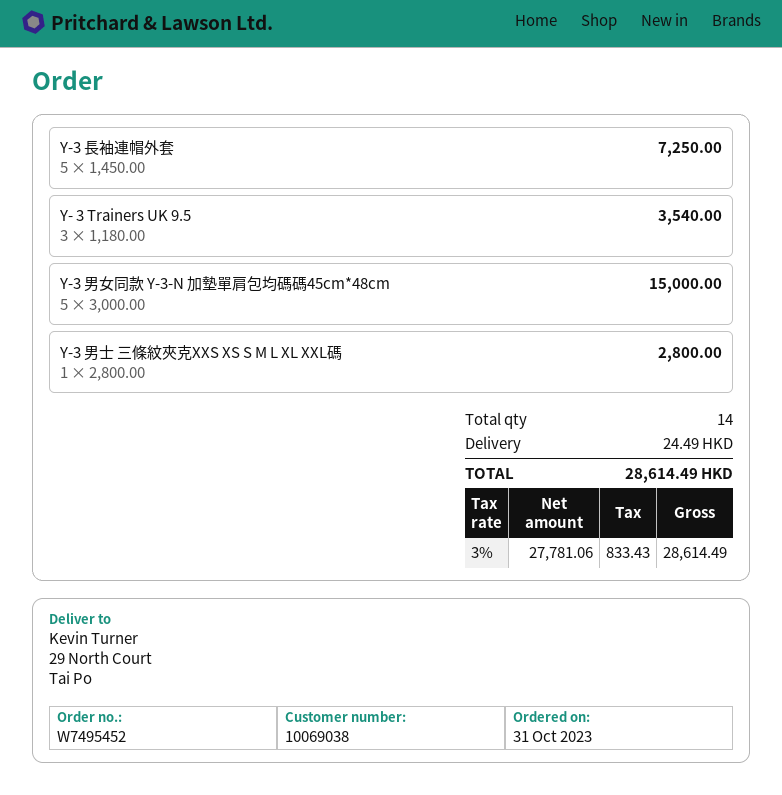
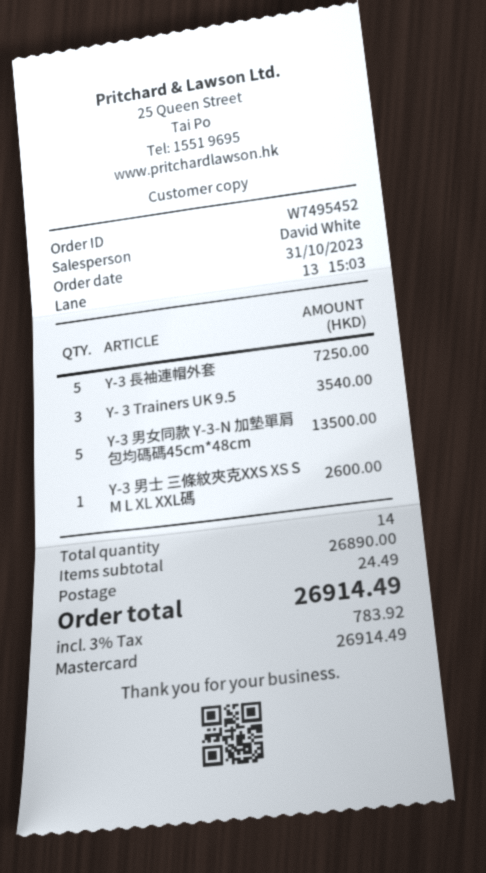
Y-3 男女同款 Y-3-N 加墊單肩包均碼碼45cm*48cm: 5 for 15000.00 -> 5 for 13500.00
Y-3 男士 三條紋夾克XXS XS S M L XL XXL碼: 1 for 2800.00 -> 1 for 2600.00
tax: 3% = 833.43 -> 3% = 783.92
total: 28614.49 -> 26914.49

